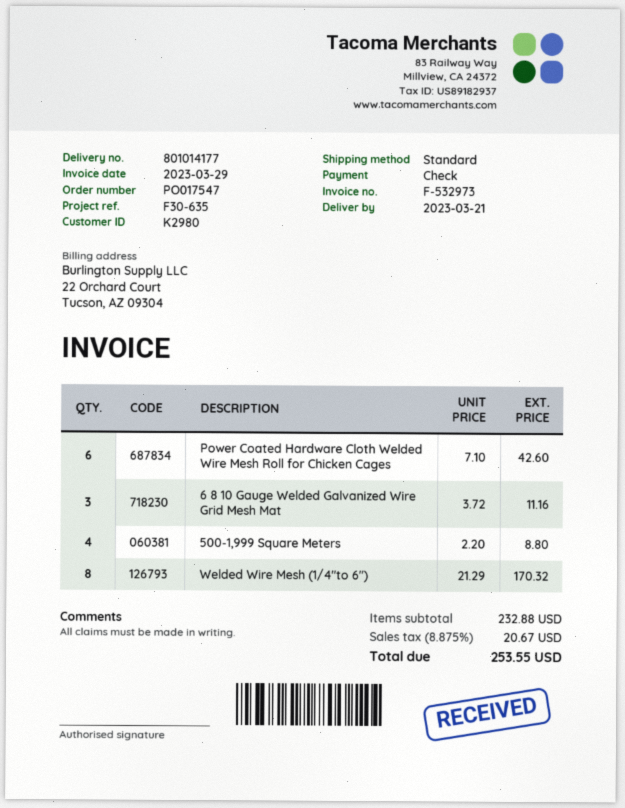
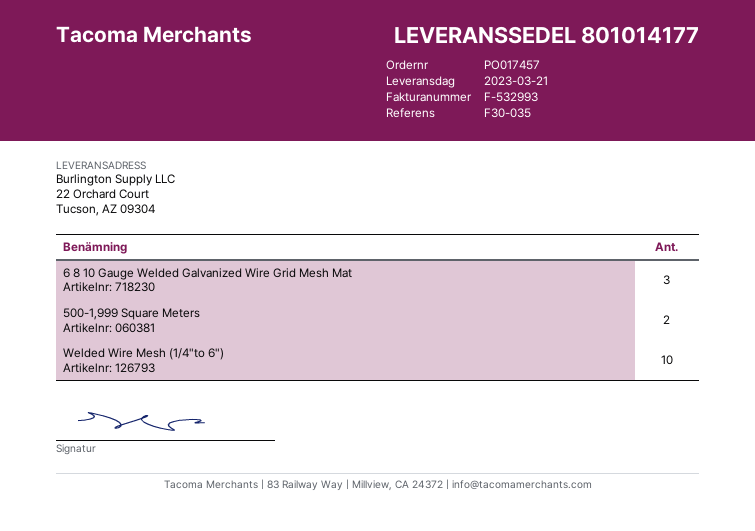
order number: PO017547 -> PO017457
invoice number: F-532973 -> F-532993
reference: F30-635 -> F30-035
Power Coated Hardware Cloth Welded Wire Mesh Roll for Chicken Cages: 6 -> none
500-1,999 Square Meters: 4 -> 2
Welded Wire Mesh (1/4"to 6"): 8 -> 10

